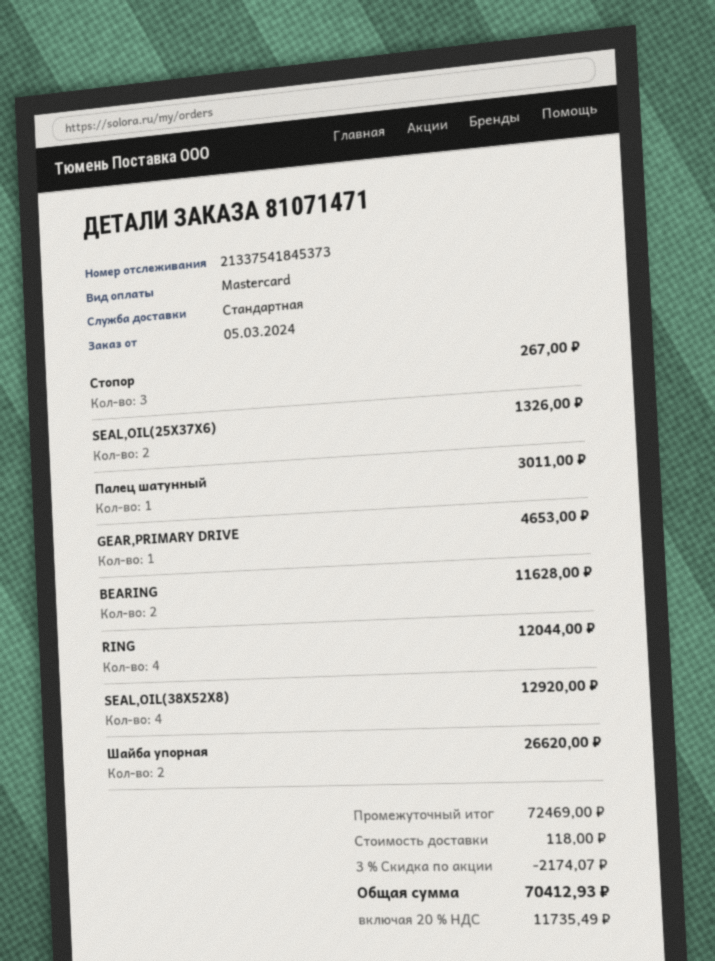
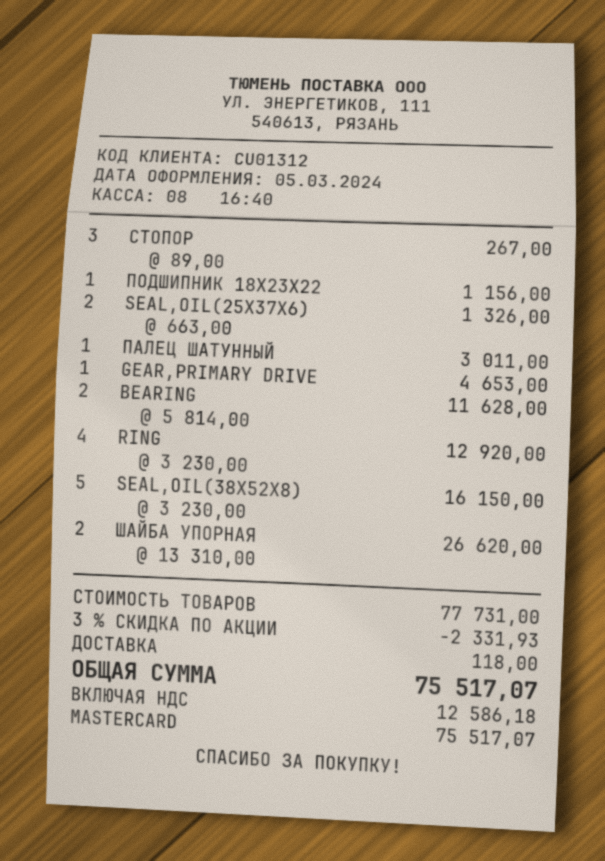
RING: 4 for 12044.00 -> 4 for 12920.00
SEAL,OIL(38X52X8): 4 for 12920.00 -> 5 for 16150.00
ПОДШИПНИК 18X23X22: none -> 1 for 1156.00
subtotal: 72469.00 -> 77731.00
discount: 3% = 2174.07 -> 3% = 2331.93
tax: 11735.49 -> 12586.18
total: 70412.93 -> 75517.07

